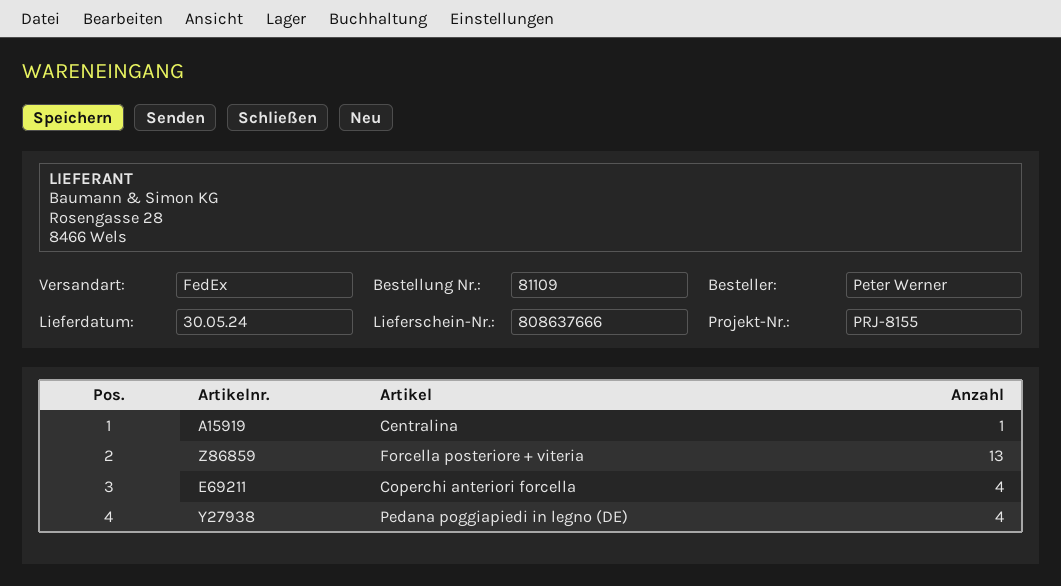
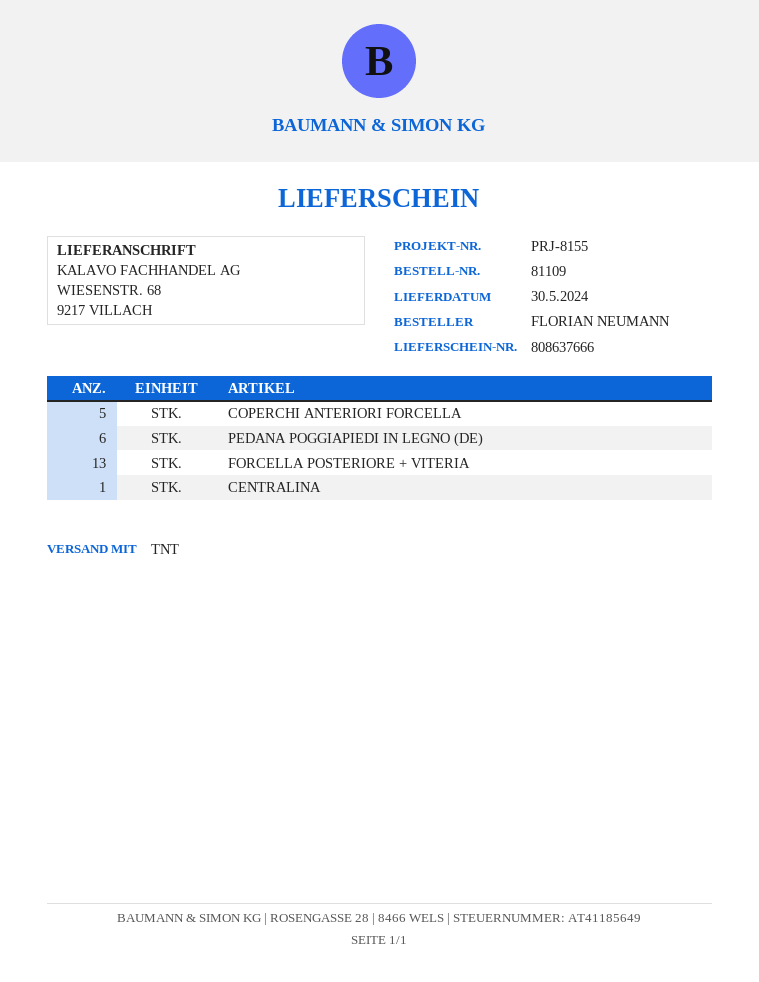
ordered by: Peter Werner -> FLORIAN NEUMANN
shipping method: FedEx -> TNT
Coperchi anteriori forcella: 4 -> 5
Pedana poggiapiedi in legno (DE): 4 -> 6

